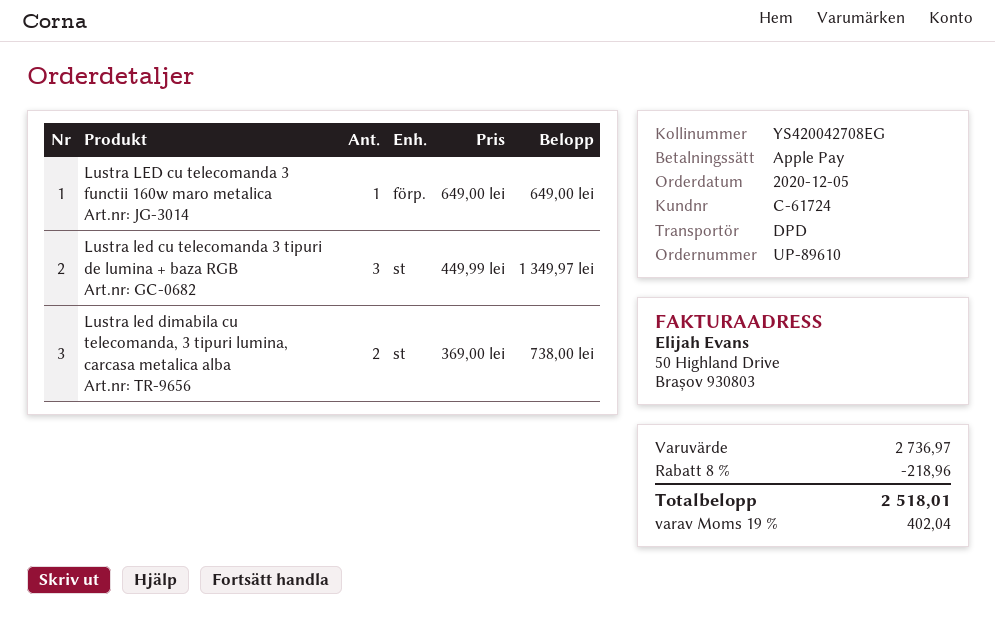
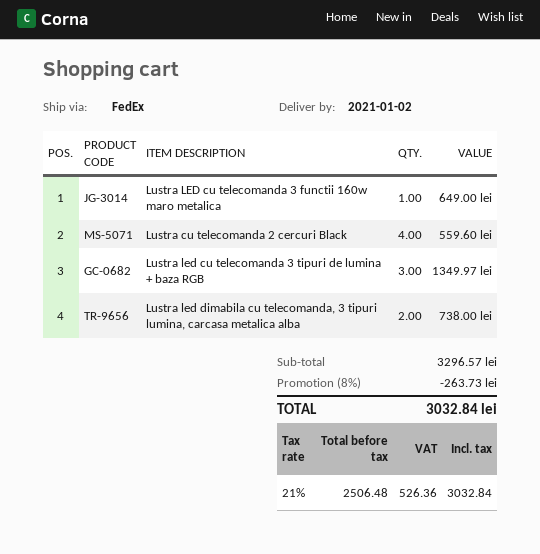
shipping method: DPD -> FedEx
Lustra cu telecomanda 2 cercuri Black: none -> 4 for 559.60
subtotal: 2736.97 -> 3296.57
discount: 8% = 218.96 -> 8% = 263.73
tax: 19% = 402.04 -> 21% = 526.36
total: 2518.01 -> 3032.84

